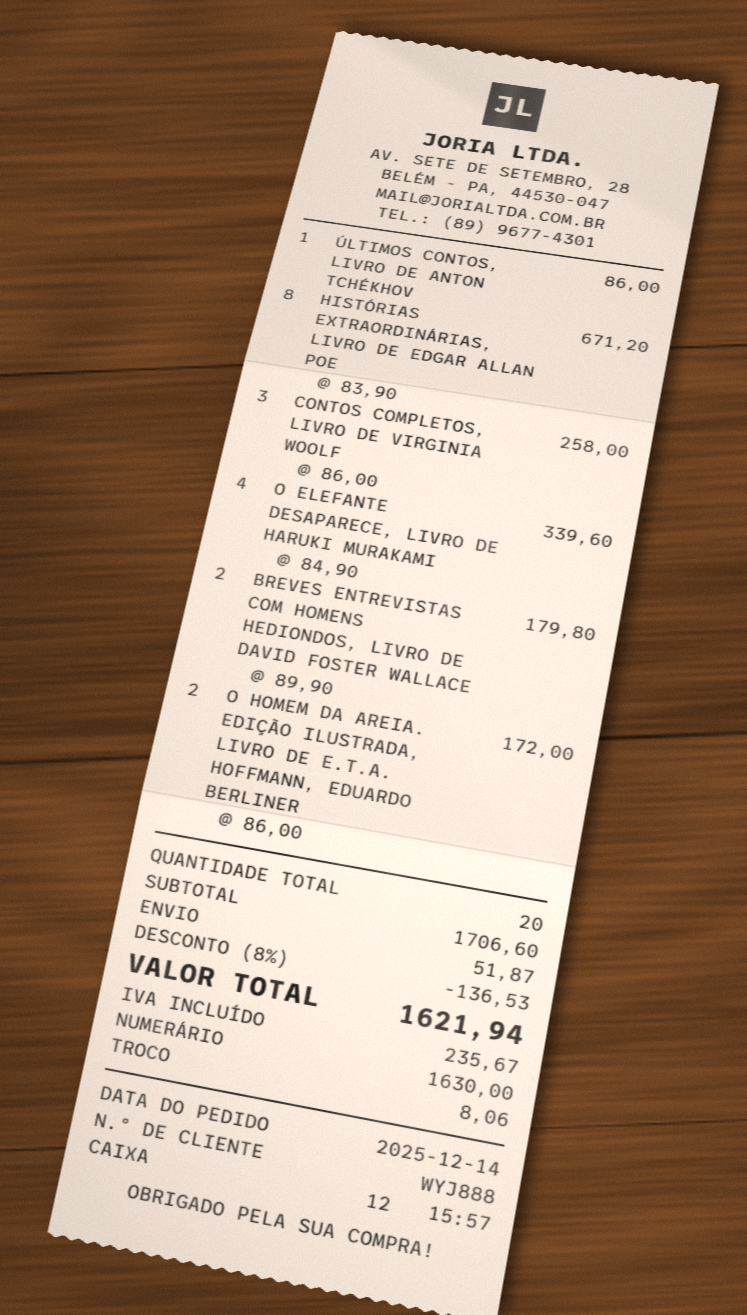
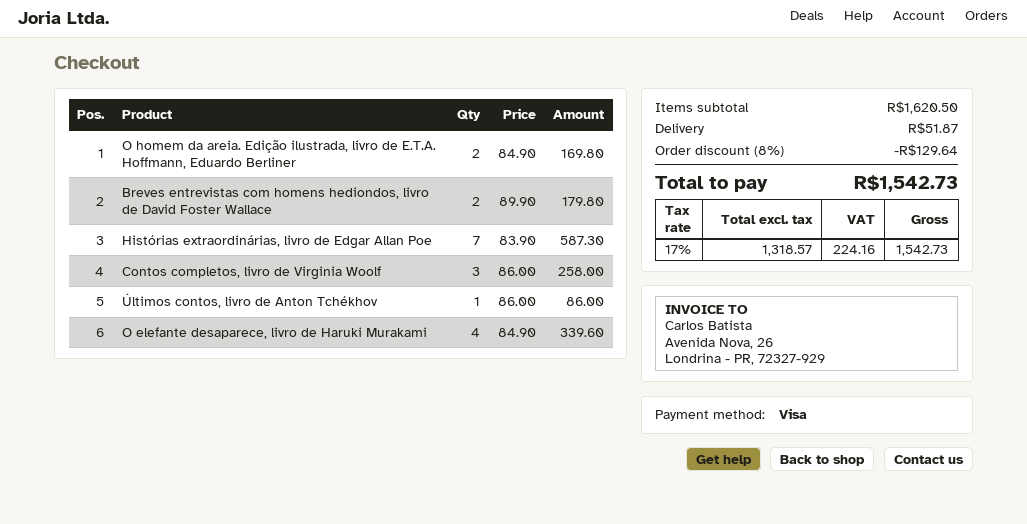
payment method: cash -> Visa
HISTÓRIAS EXTRAORDINÁRIAS, LIVRO DE EDGAR ALLAN POE: 8 x 83.90 = 671.20 -> 7 x 83.90 = 587.30
O HOMEM DA AREIA. EDIÇÃO ILUSTRADA, LIVRO DE E.T.A. HOFFMANN, EDUARDO BERLINER: 2 x 86.00 = 172.00 -> 2 x 84.90 = 169.80
subtotal: 1706.60 -> 1620.50
discount: 8% = 136.53 -> 8% = 129.64
tax: 235.67 -> 224.16
total: 1621.94 -> 1542.73

